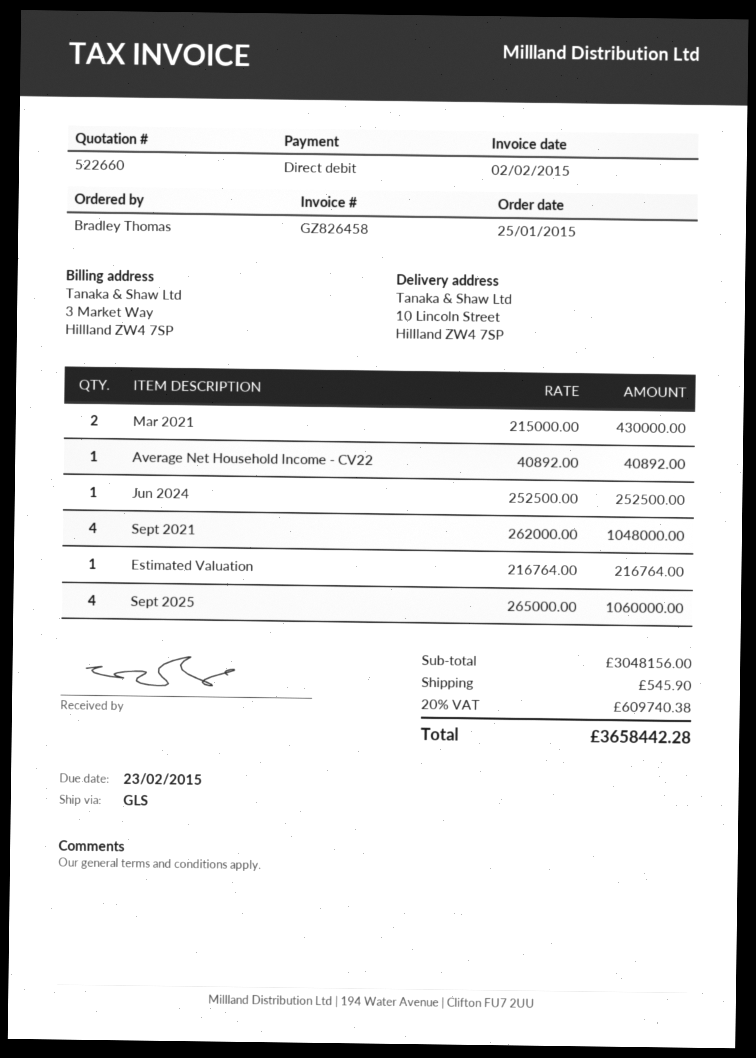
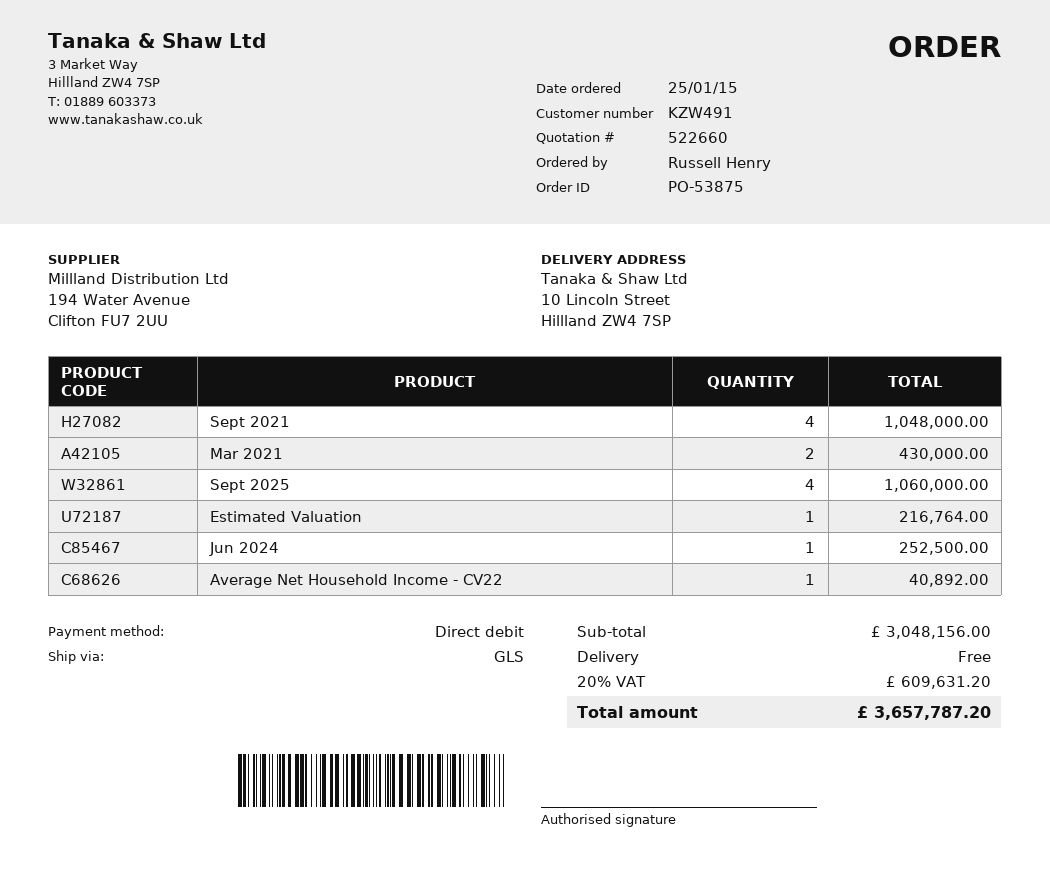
ordered by: Bradley Thomas -> Russell Henry
shipping: 545.90 -> 0.00
tax: 20% = 609740.38 -> 20% = 609631.20
total: 3658442.28 -> 3657787.20

